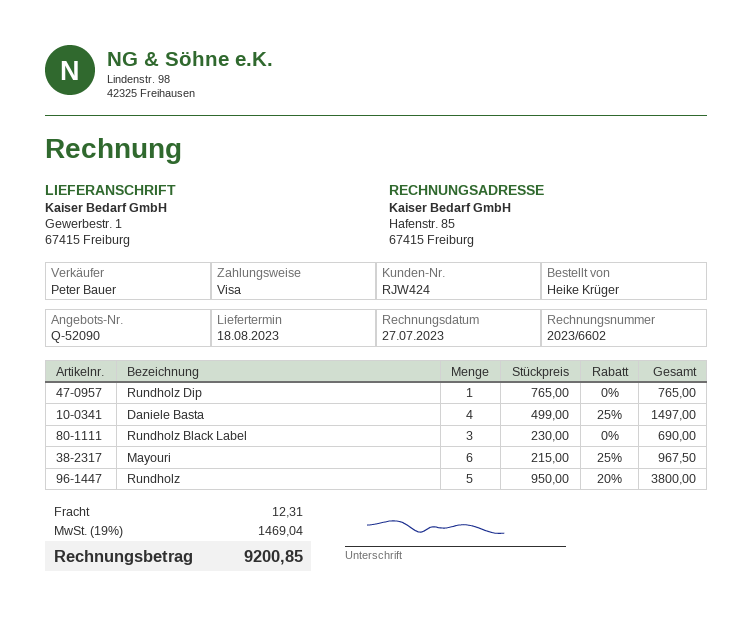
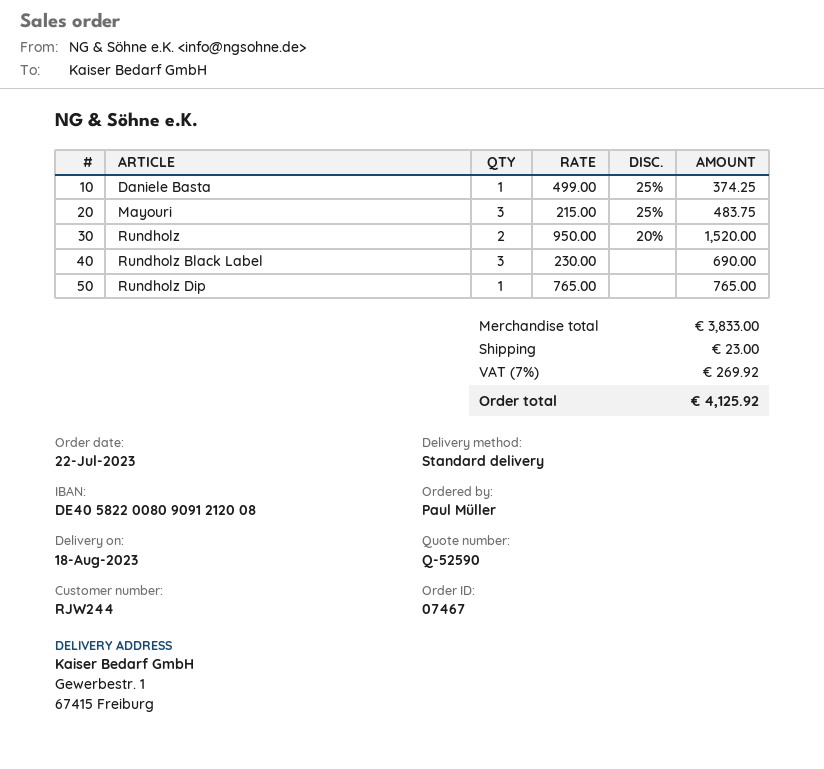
quote number: Q-52090 -> Q-52590
customer number: RJW424 -> RJW244
ordered by: Heike Krüger -> Paul Müller
Daniele Basta: 4 x 499.00 - 25% = 1497.00 -> 1 x 499.00 - 25% = 374.25
Mayouri: 6 x 215.00 - 25% = 967.50 -> 3 x 215.00 - 25% = 483.75
Rundholz: 5 x 950.00 - 20% = 3800.00 -> 2 x 950.00 - 20% = 1520.00
shipping: 12.31 -> 23.00
tax: 19% = 1469.04 -> 7% = 269.92
total: 9200.85 -> 4125.92

